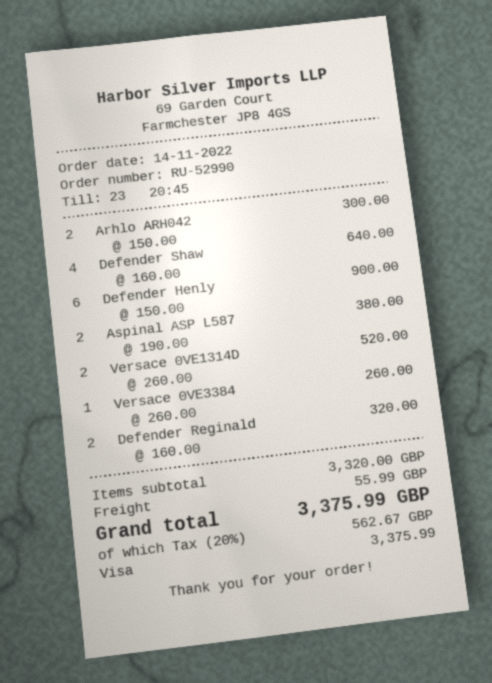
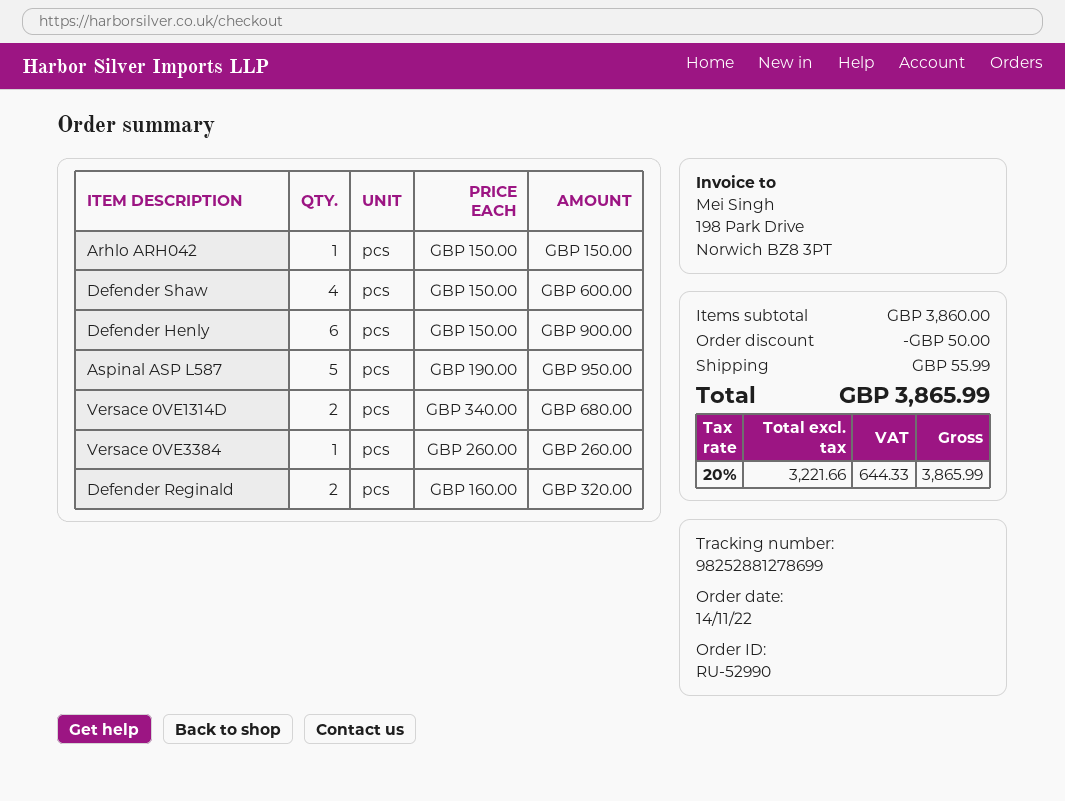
Arhlo ARH042: 2 x 150.00 = 300.00 -> 1 x 150.00 = 150.00
Defender Shaw: 4 x 160.00 = 640.00 -> 4 x 150.00 = 600.00
Aspinal ASP L587: 2 x 190.00 = 380.00 -> 5 x 190.00 = 950.00
Versace 0VE1314D: 2 x 260.00 = 520.00 -> 2 x 340.00 = 680.00
subtotal: 3320.00 -> 3860.00
discount: none -> 50.00
tax: 20% = 562.67 -> 20% = 644.33
total: 3375.99 -> 3865.99

